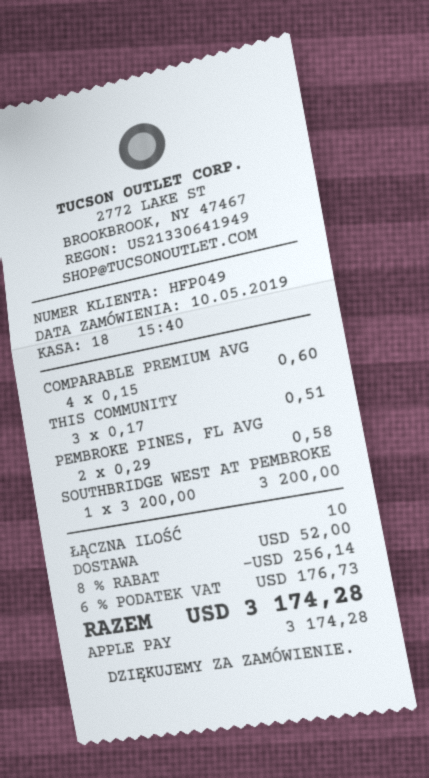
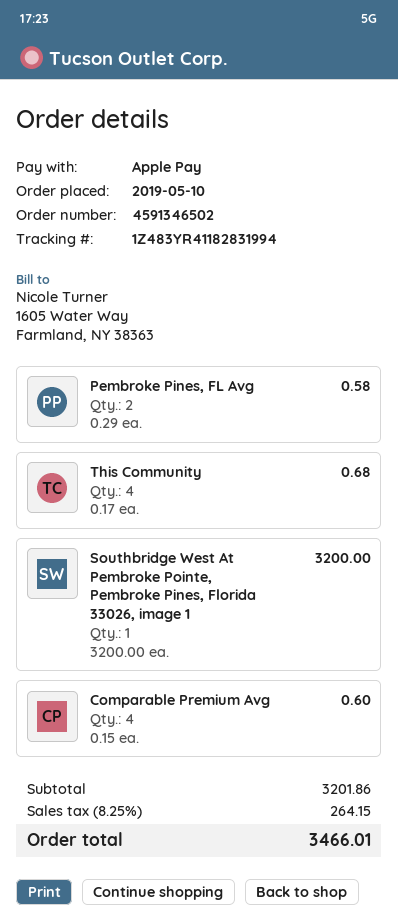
THIS COMMUNITY: 3 x 0.17 = 0.51 -> 4 x 0.17 = 0.68
discount: 8% = 256.14 -> none
shipping: 52.00 -> none
tax: 6% = 176.73 -> 8.25% = 264.15
total: 3174.28 -> 3466.01

